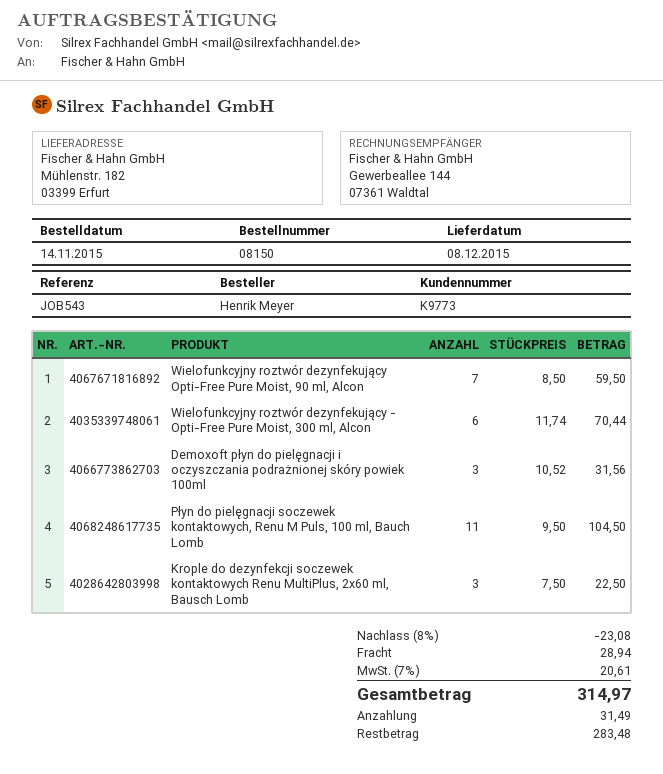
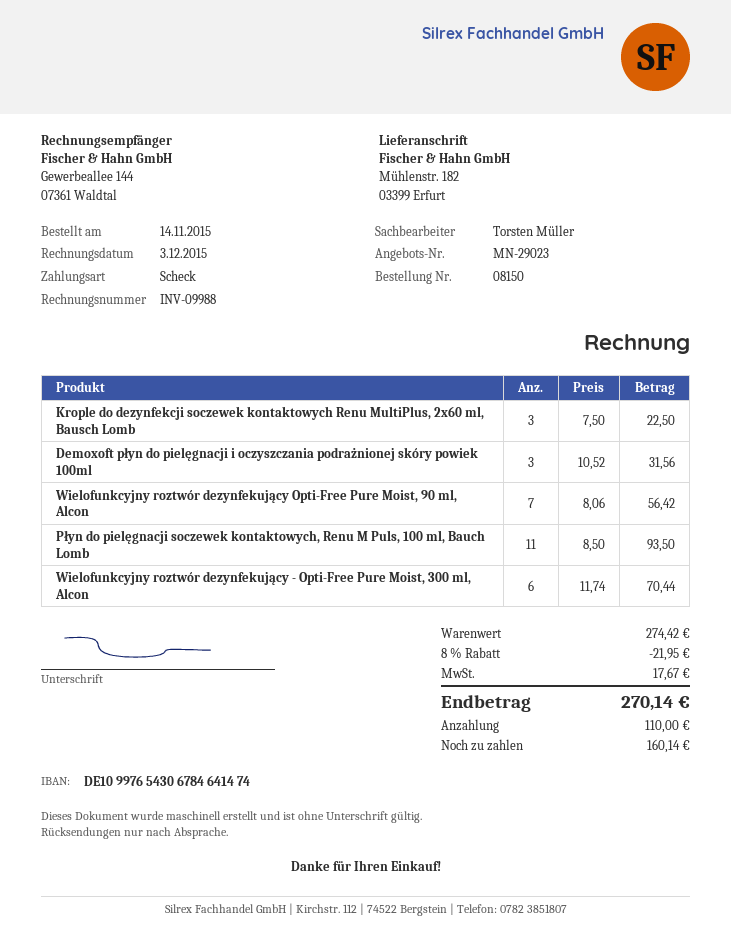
Wielofunkcyjny roztwór dezynfekujący Opti-Free Pure Moist, 90 ml, Alcon: 7 x 8.50 = 59.50 -> 7 x 8.06 = 56.42
Płyn do pielęgnacji soczewek kontaktowych, Renu M Puls, 100 ml, Bauch Lomb: 11 x 9.50 = 104.50 -> 11 x 8.50 = 93.50
discount: 8% = 23.08 -> 8% = 21.95
shipping: 28.94 -> none
tax: 20.61 -> 17.67
total: 314.97 -> 270.14
deposit: 31.49 -> 110.00
balance: 283.48 -> 160.14

